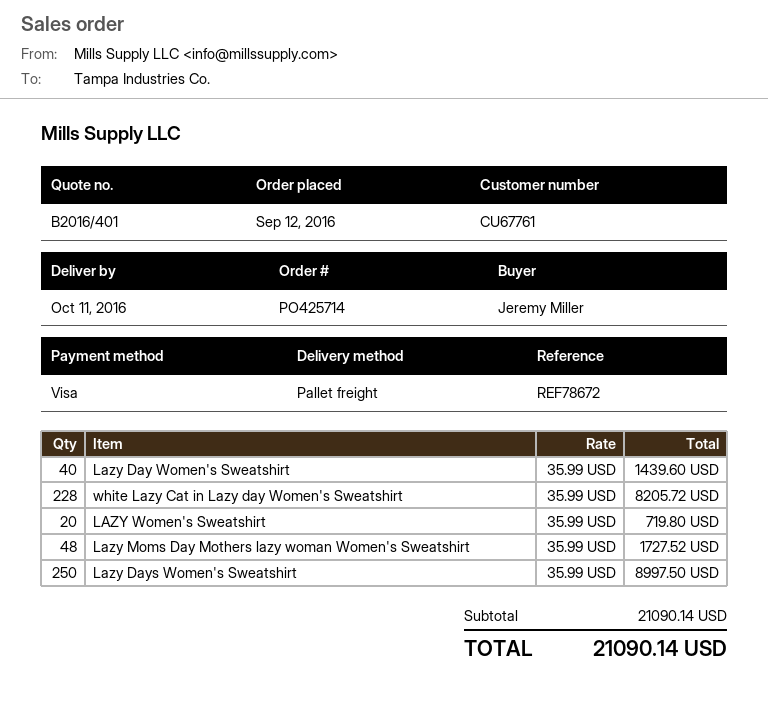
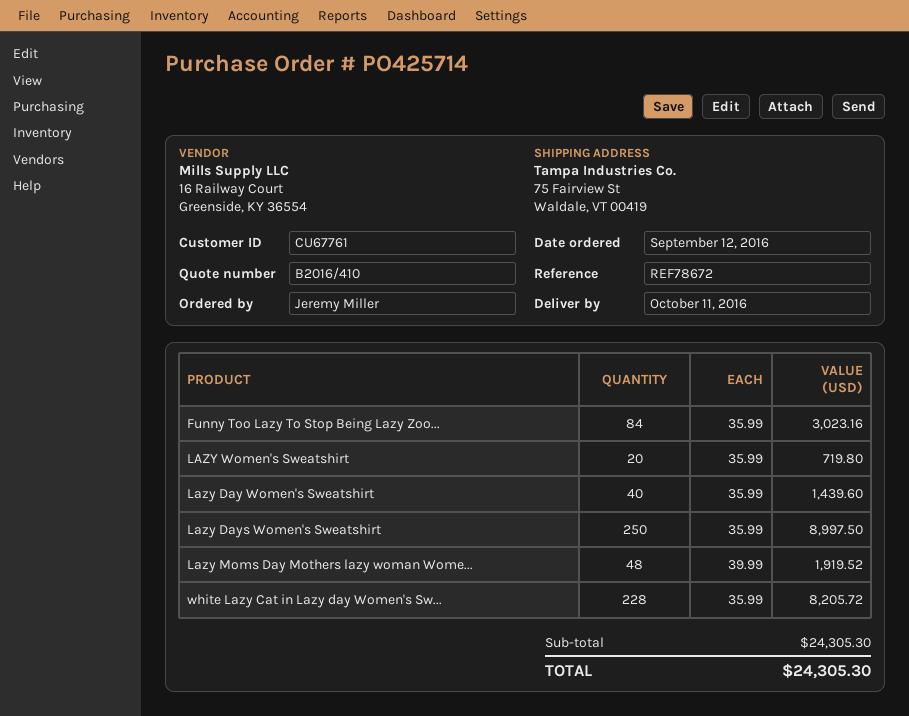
quote number: B2016/401 -> B2016/410
Lazy Moms Day Mothers lazy woman Women's Sweatshirt: 48 x 35.99 = 1727.52 -> 48 x 39.99 = 1919.52
Funny Too Lazy To Stop Being Lazy Zoo...: none -> 84 x 35.99 = 3023.16
subtotal: 21090.14 -> 24305.30
total: 21090.14 -> 24305.30

